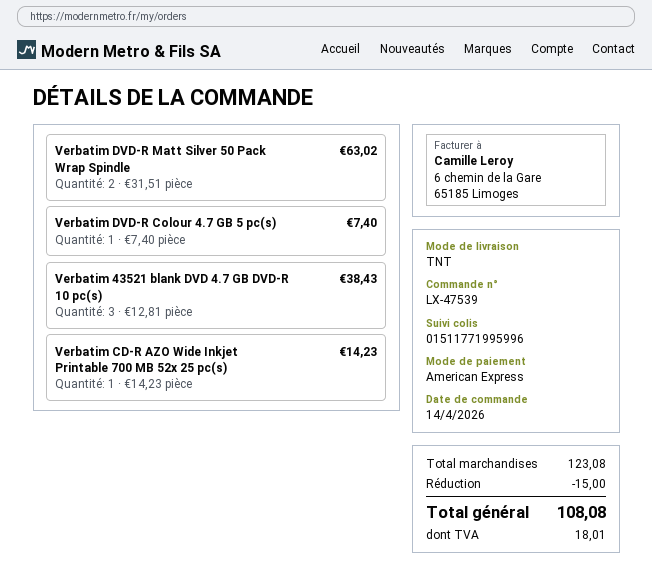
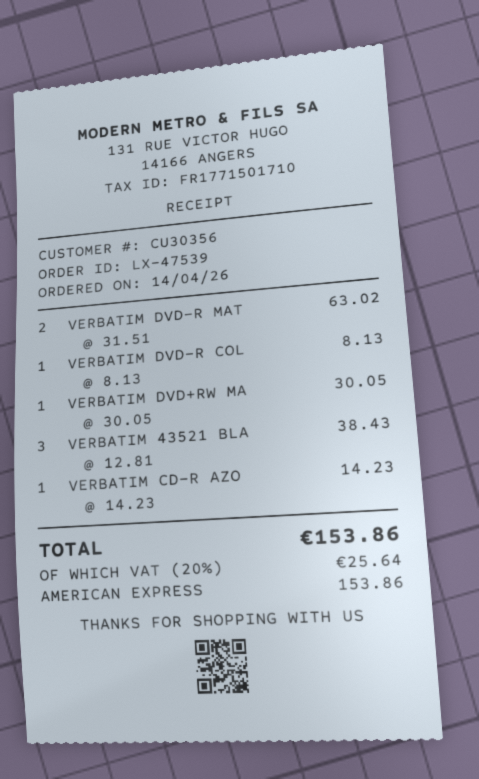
Verbatim DVD-R Colour 4.7 GB 5 pc(s): 1 x 7.40 = 7.40 -> 1 x 8.13 = 8.13
VERBATIM DVD+RW MA: none -> 1 x 30.05 = 30.05
discount: 15.00 -> none
tax: 18.01 -> 25.64
total: 108.08 -> 153.86

